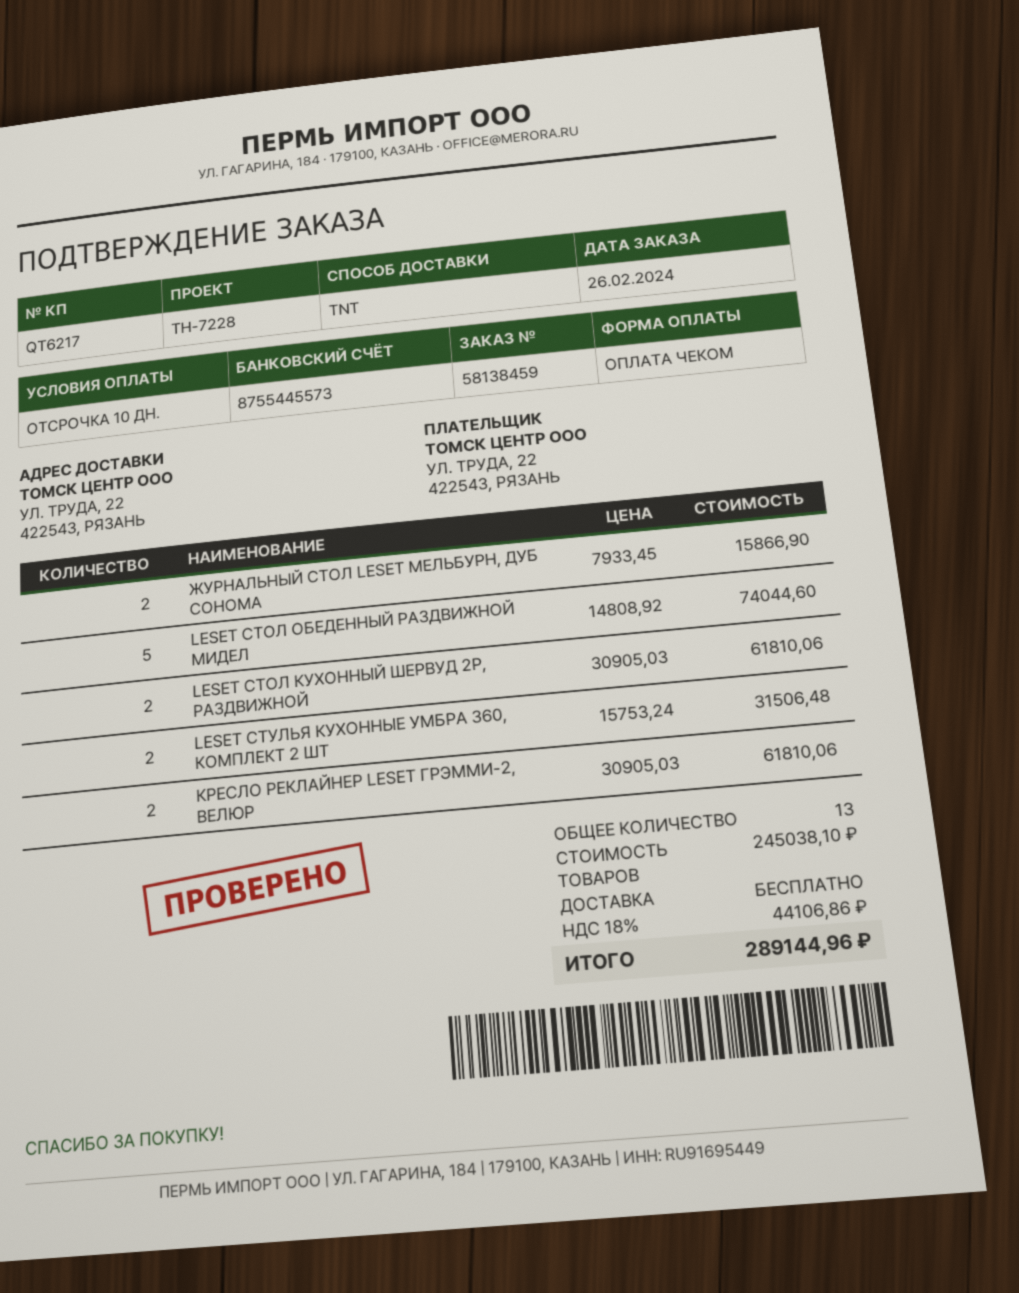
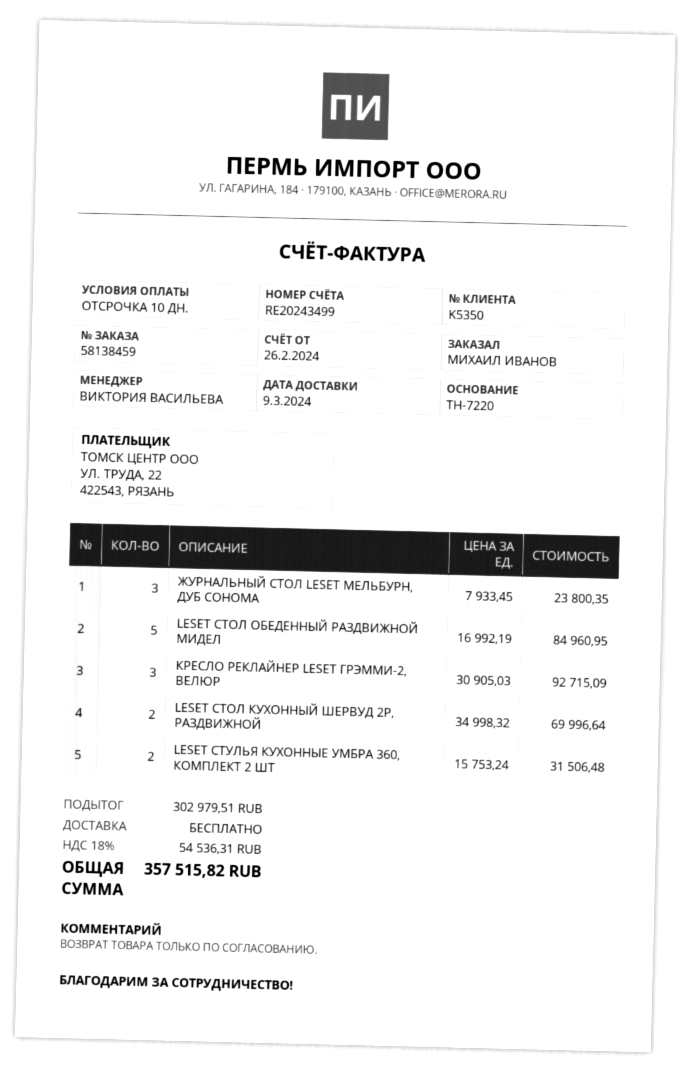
reference: TH-7228 -> TH-7220
ЖУРНАЛЬНЫЙ СТОЛ LESET МЕЛЬБУРН, ДУБ СОНОМА: 2 x 7933.45 = 15866.90 -> 3 x 7933.45 = 23800.35
LESET СТОЛ ОБЕДЕННЫЙ РАЗДВИЖНОЙ МИДЕЛ: 5 x 14808.92 = 74044.60 -> 5 x 16992.19 = 84960.95
LESET СТОЛ КУХОННЫЙ ШЕРВУД 2Р, РАЗДВИЖНОЙ: 2 x 30905.03 = 61810.06 -> 2 x 34998.32 = 69996.64
КРЕСЛО РЕКЛАЙНЕР LESET ГРЭММИ-2, ВЕЛЮР: 2 x 30905.03 = 61810.06 -> 3 x 30905.03 = 92715.09
subtotal: 245038.10 -> 302979.51
tax: 18% = 44106.86 -> 18% = 54536.31
total: 289144.96 -> 357515.82

